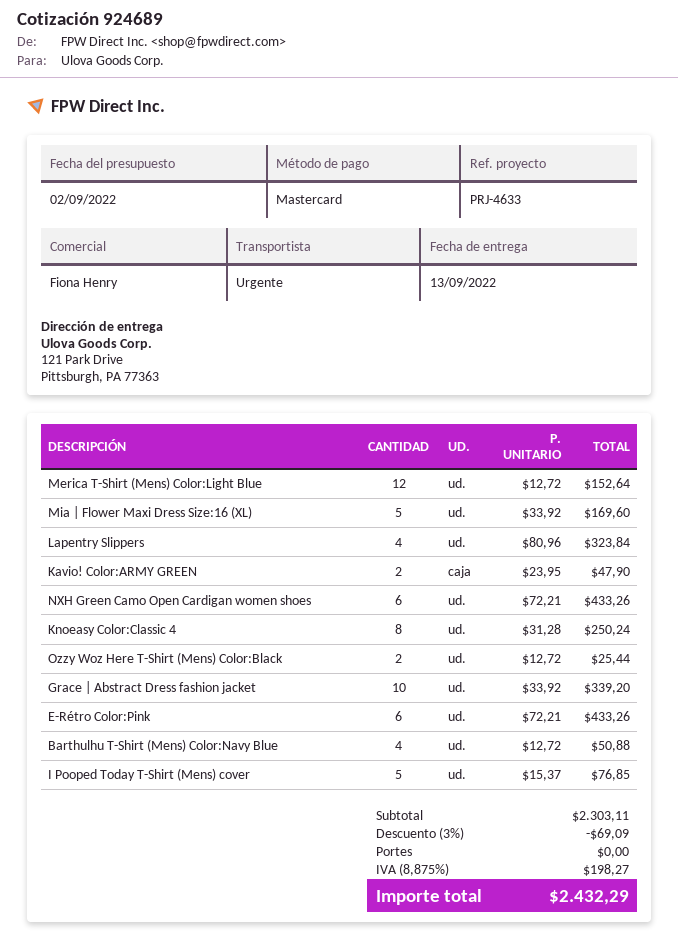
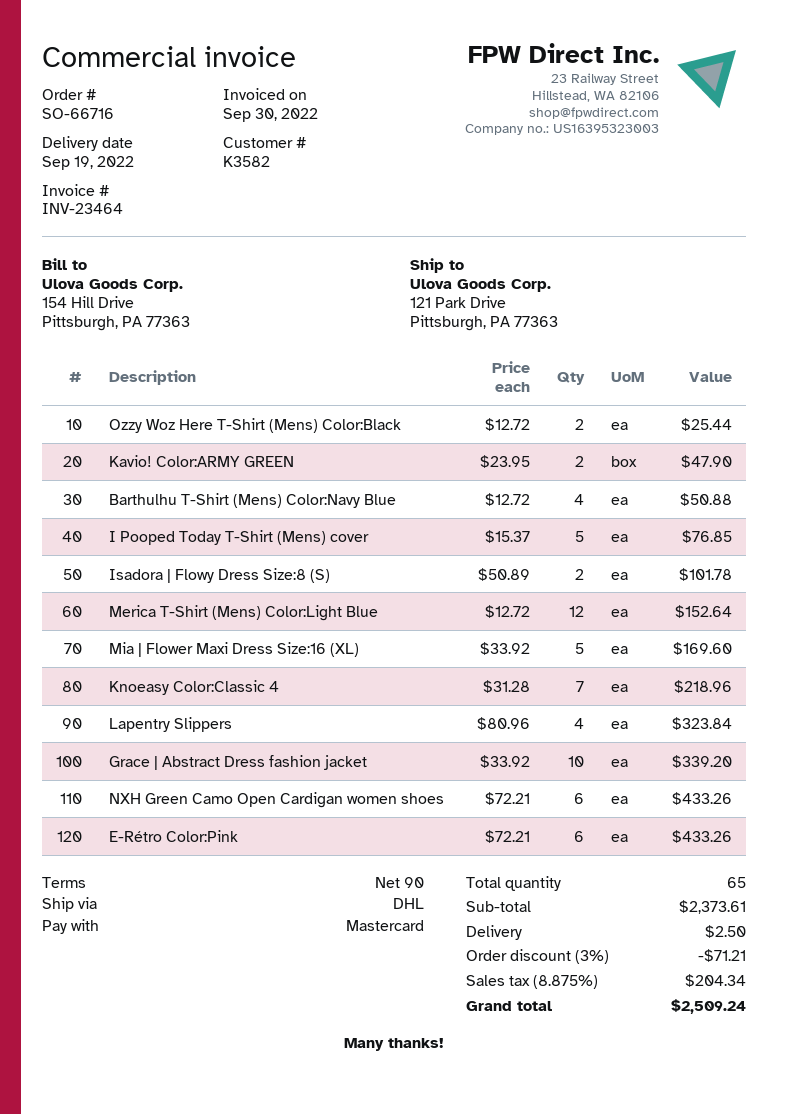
delivery date: 2022-09-13 -> 2022-09-19
shipping method: express -> DHL
Knoeasy Color:Classic 4: 8 x 31.28 = 250.24 -> 7 x 31.28 = 218.96
Isadora | Flowy Dress Size:8 (S): none -> 2 x 50.89 = 101.78
subtotal: 2303.11 -> 2373.61
discount: 3% = 69.09 -> 3% = 71.21
shipping: 0.00 -> 2.50
tax: 8.875% = 198.27 -> 8.875% = 204.34
total: 2432.29 -> 2509.24

